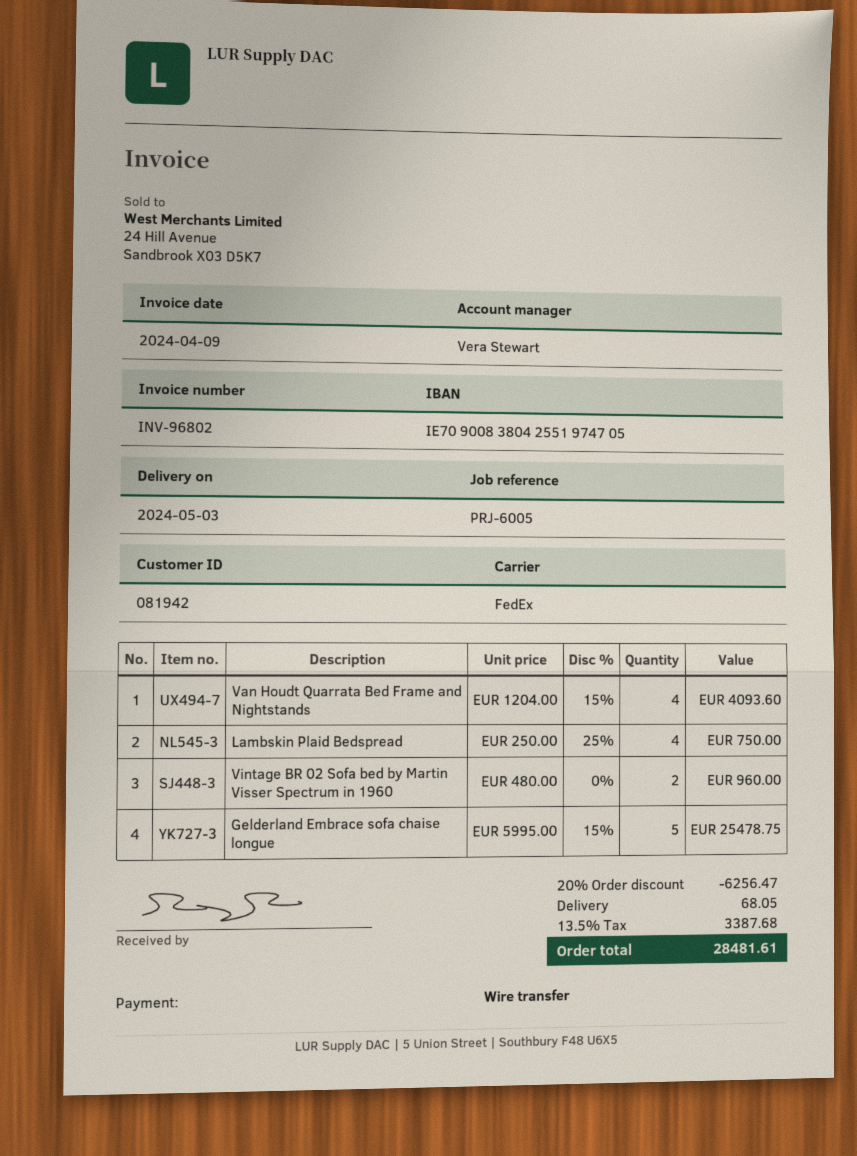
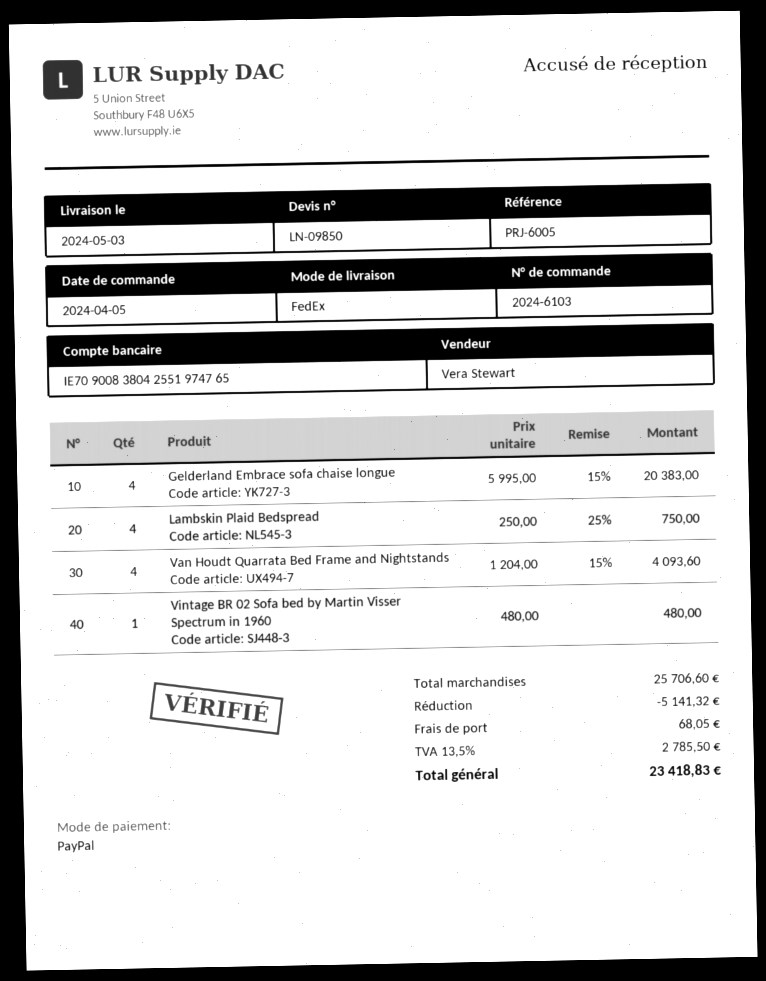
payment method: bank transfer -> PayPal
bank account: IE70900838042551974705 -> IE70900838042551974765
Vintage BR 02 Sofa bed by Martin Visser Spectrum in 1960: 2 x 480.00 = 960.00 -> 1 x 480.00 = 480.00
Gelderland Embrace sofa chaise longue: 5 x 5995.00 - 15% = 25478.75 -> 4 x 5995.00 - 15% = 20383.00
discount: 6256.47 -> 5141.32
tax: 13.5% = 3387.68 -> 13.5% = 2785.50
total: 28481.61 -> 23418.83

